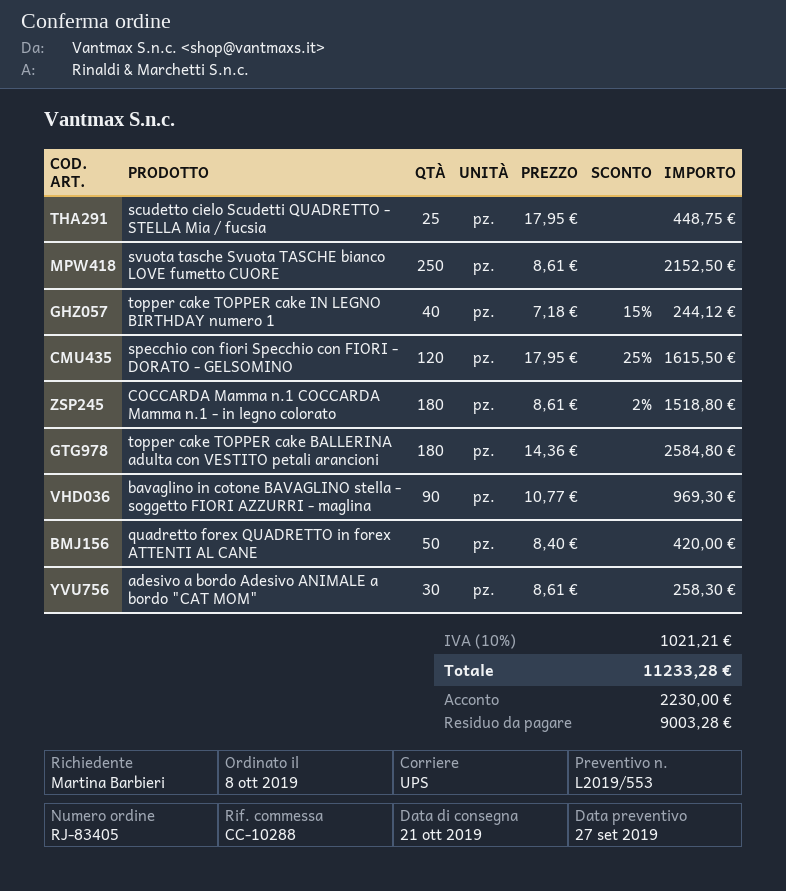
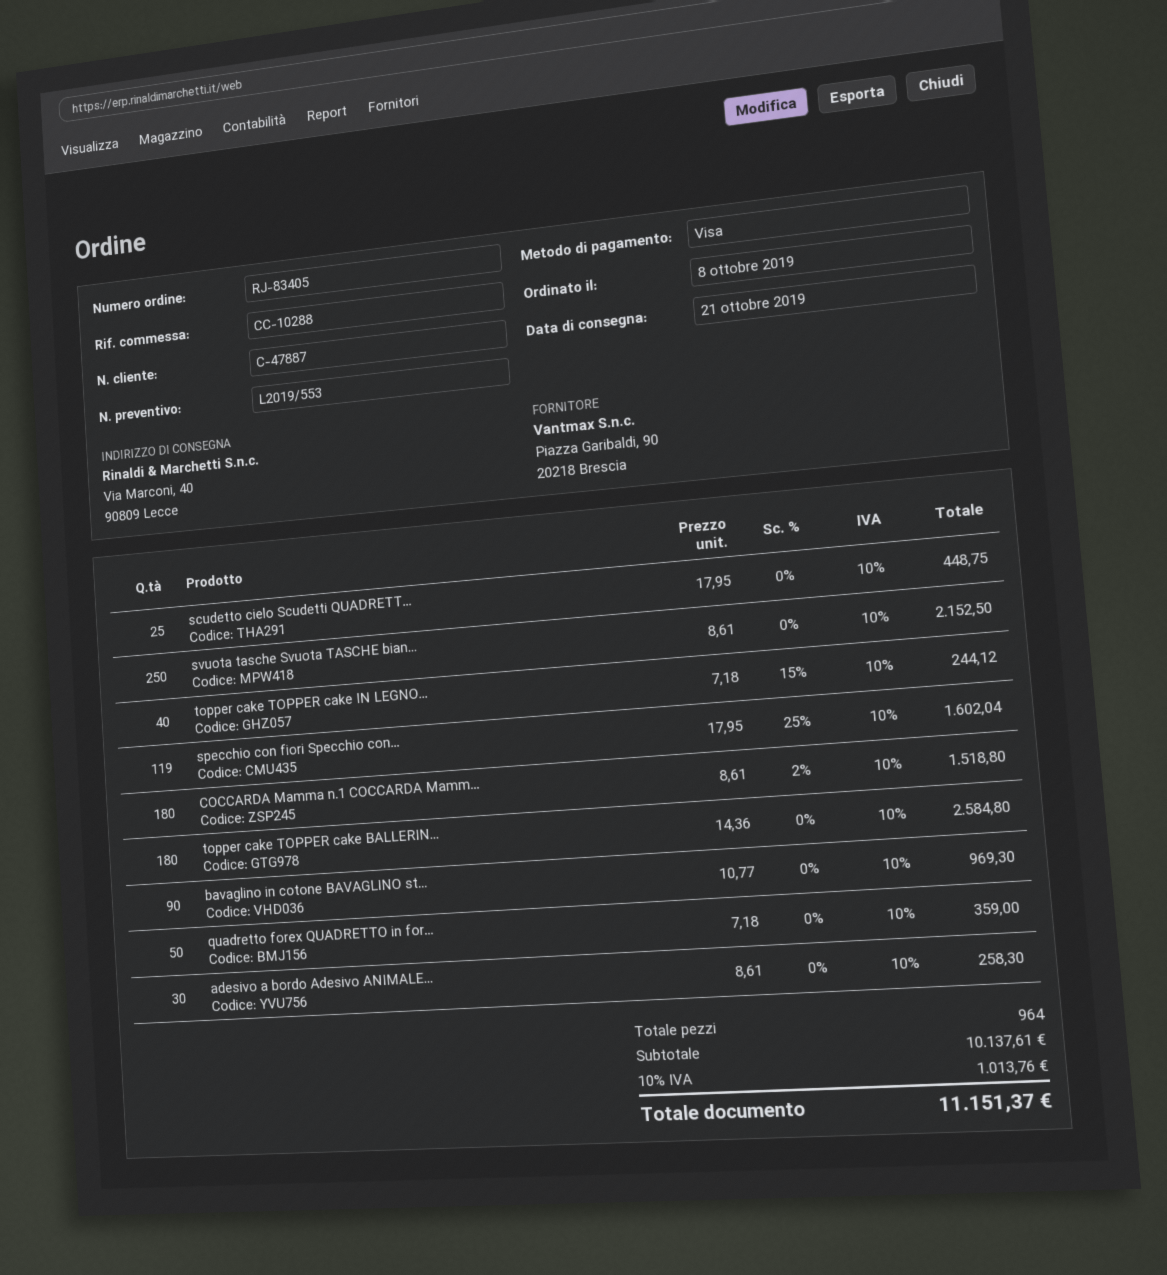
specchio con fiori Specchio con FIORI - DORATO - GELSOMINO: 120 x 17.95 - 25% = 1615.50 -> 119 x 17.95 - 25% = 1602.04
quadretto forex QUADRETTO in forex ATTENTI AL CANE: 50 x 8.40 = 420.00 -> 50 x 7.18 = 359.00
tax: 10% = 1021.21 -> 10% = 1013.76
total: 11233.28 -> 11151.37

